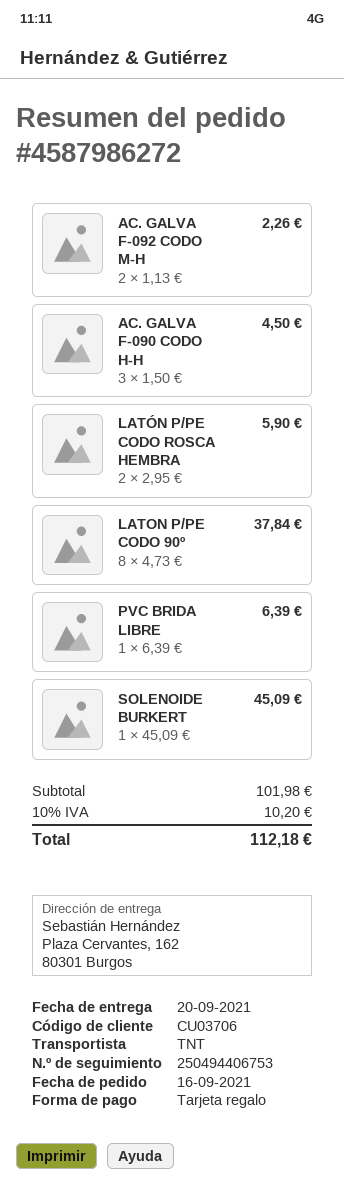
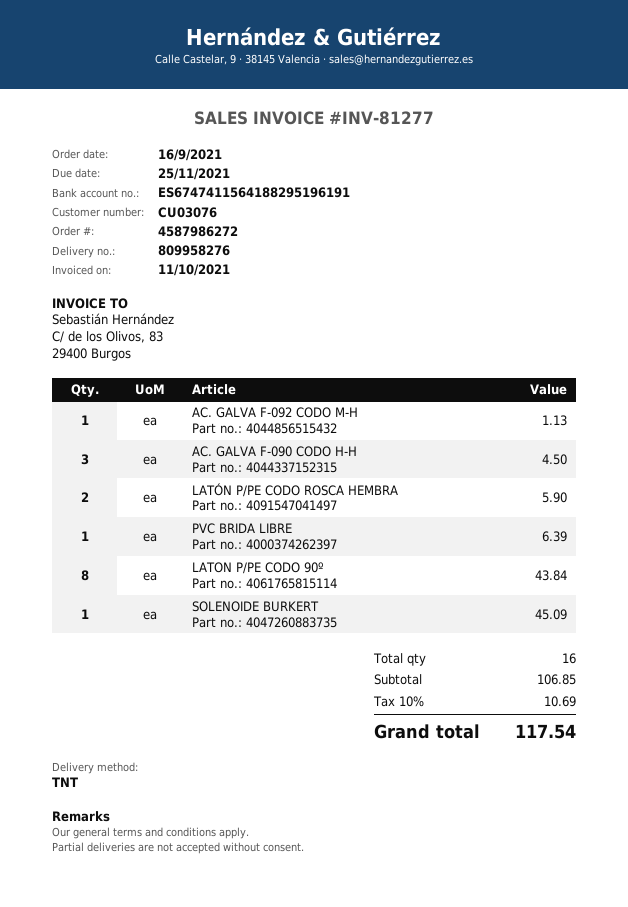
customer number: CU03706 -> CU03076
AC. GALVA F-092 CODO M-H: 2 for 2.26 -> 1 for 1.13
LATON P/PE CODO 90º: 8 for 37.84 -> 8 for 43.84
subtotal: 101.98 -> 106.85
tax: 10% = 10.20 -> 10% = 10.69
total: 112.18 -> 117.54

